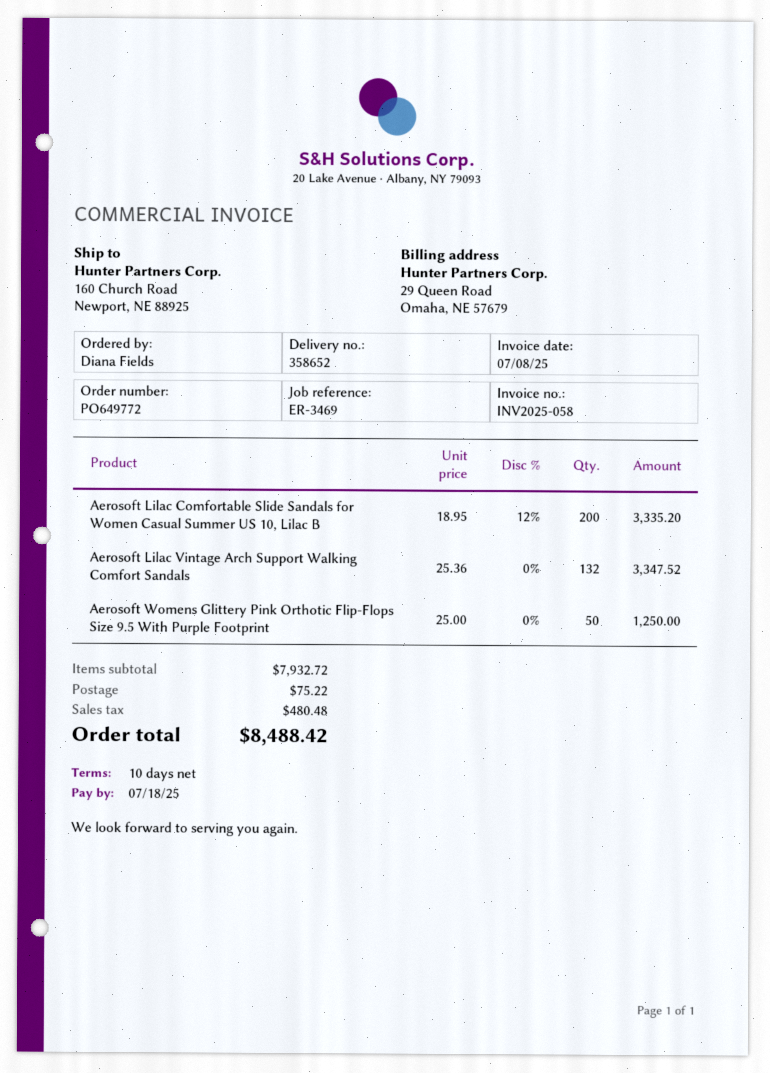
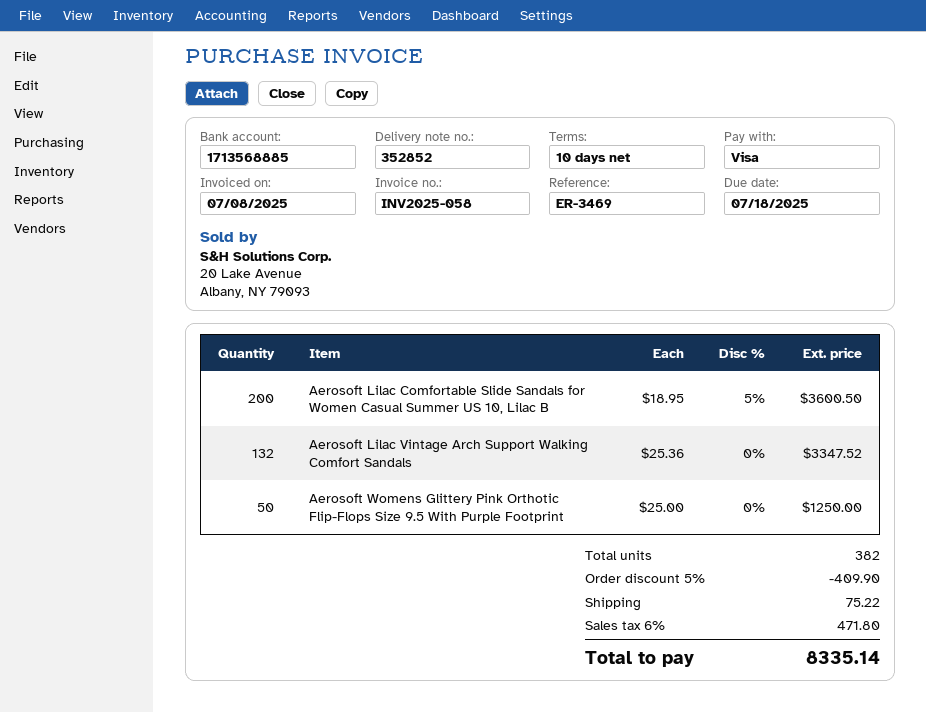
delivery note number: 358652 -> 352852
Aerosoft Lilac Comfortable Slide Sandals for Women Casual Summer US 10, Lilac B: 200 x 18.95 - 12% = 3335.20 -> 200 x 18.95 - 5% = 3600.50
discount: none -> 5% = 409.90
tax: 480.48 -> 471.80
total: 8488.42 -> 8335.14

